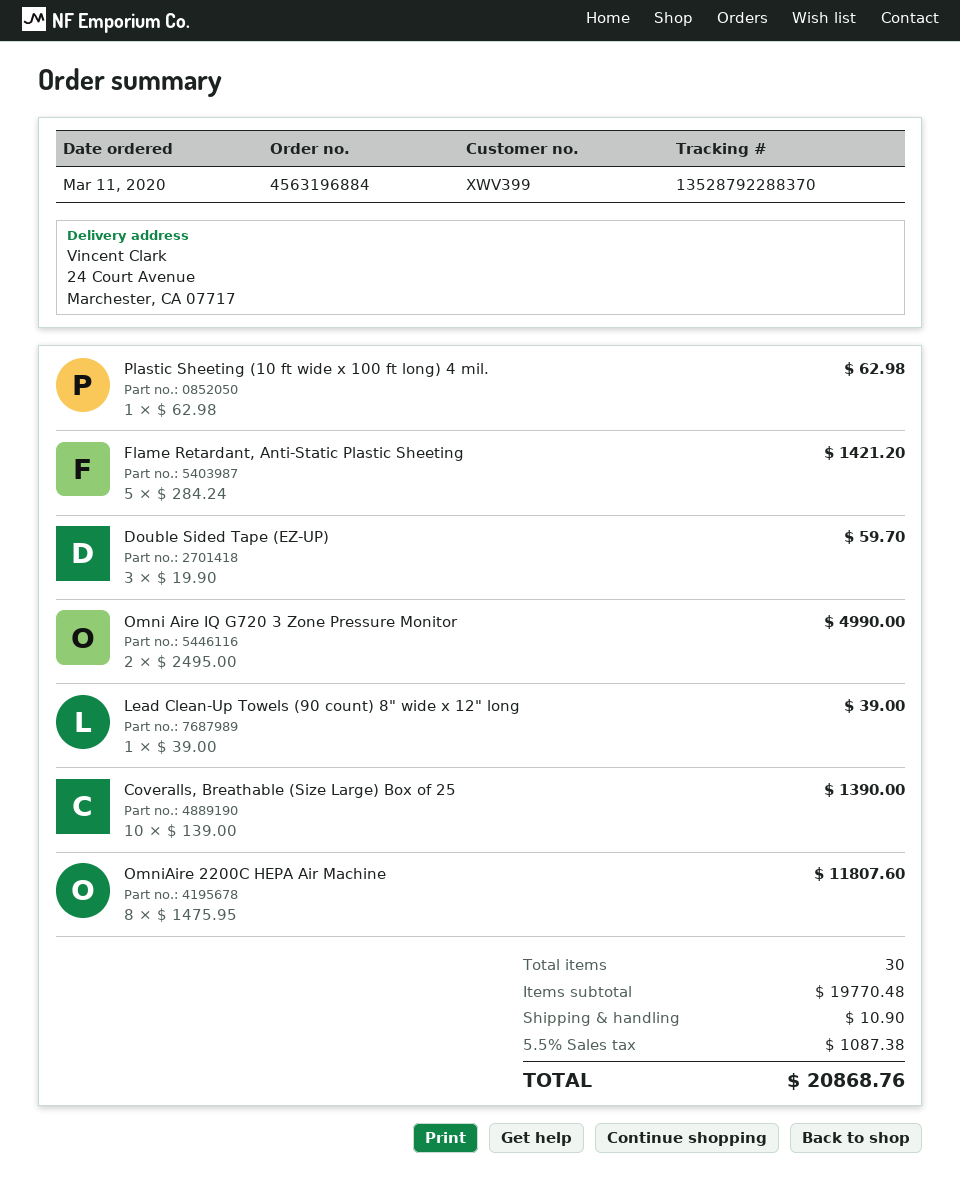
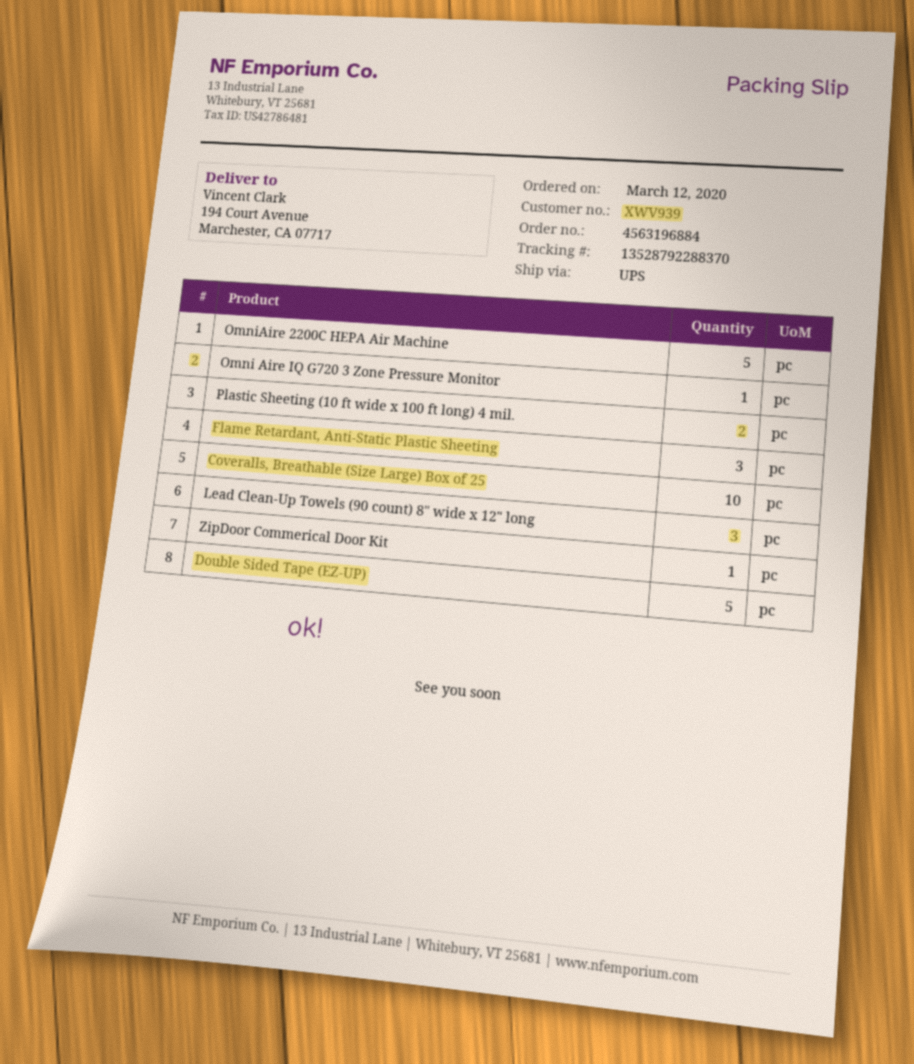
order date: 2020-03-11 -> 2020-03-12
customer number: XWV399 -> XWV939
ship to: 24 Court Avenue, Marchester, CA 07717 -> 194 Court Avenue, Marchester, CA 07717
Plastic Sheeting (10 ft wide x 100 ft long) 4 mil.: 1 -> 2
Flame Retardant, Anti-Static Plastic Sheeting: 5 -> 3
Double Sided Tape (EZ-UP): 3 -> 5
Omni Aire IQ G720 3 Zone Pressure Monitor: 2 -> 1
Lead Clean-Up Towels (90 count) 8" wide x 12" long: 1 -> 3
OmniAire 2200C HEPA Air Machine: 8 -> 5
ZipDoor Commerical Door Kit: none -> 1

